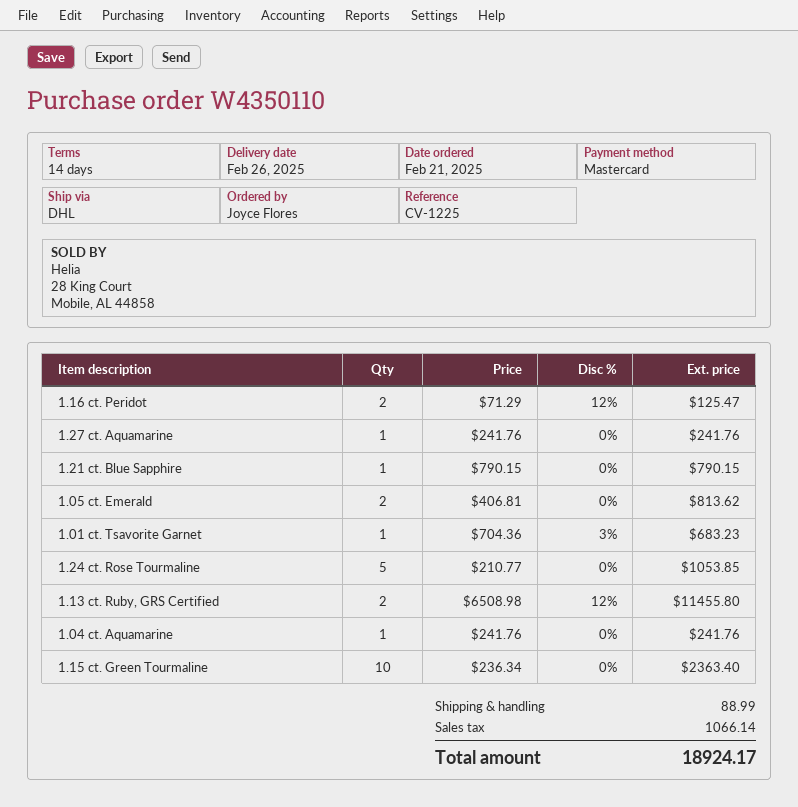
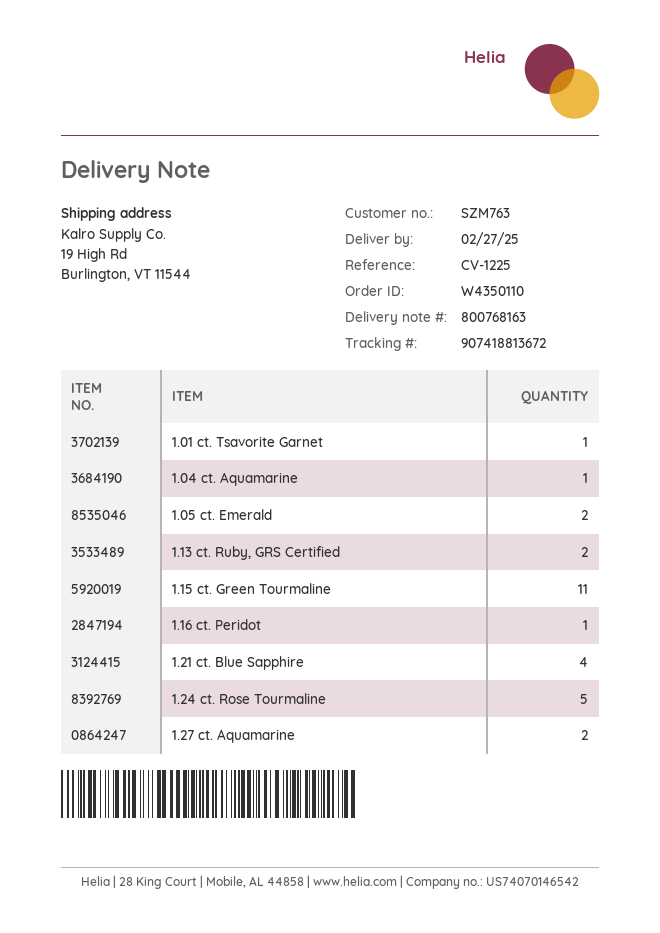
delivery date: 2025-02-26 -> 2025-02-27
1.16 ct. Peridot: 2 -> 1
1.27 ct. Aquamarine: 1 -> 2
1.21 ct. Blue Sapphire: 1 -> 4
1.15 ct. Green Tourmaline: 10 -> 11

